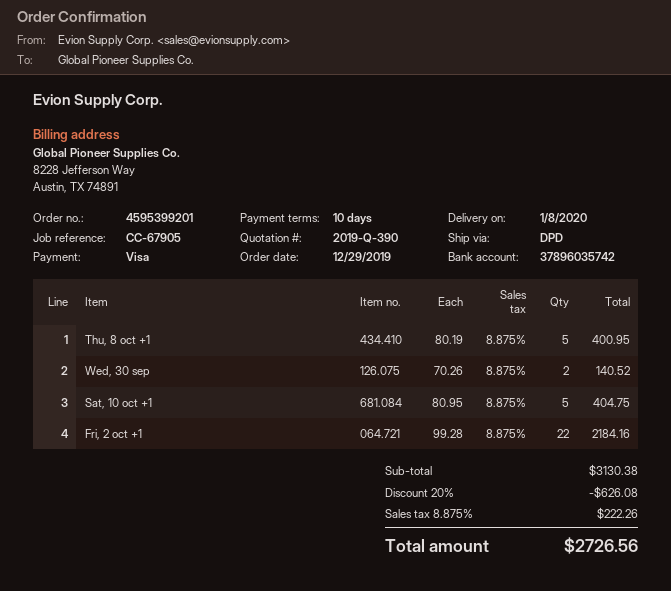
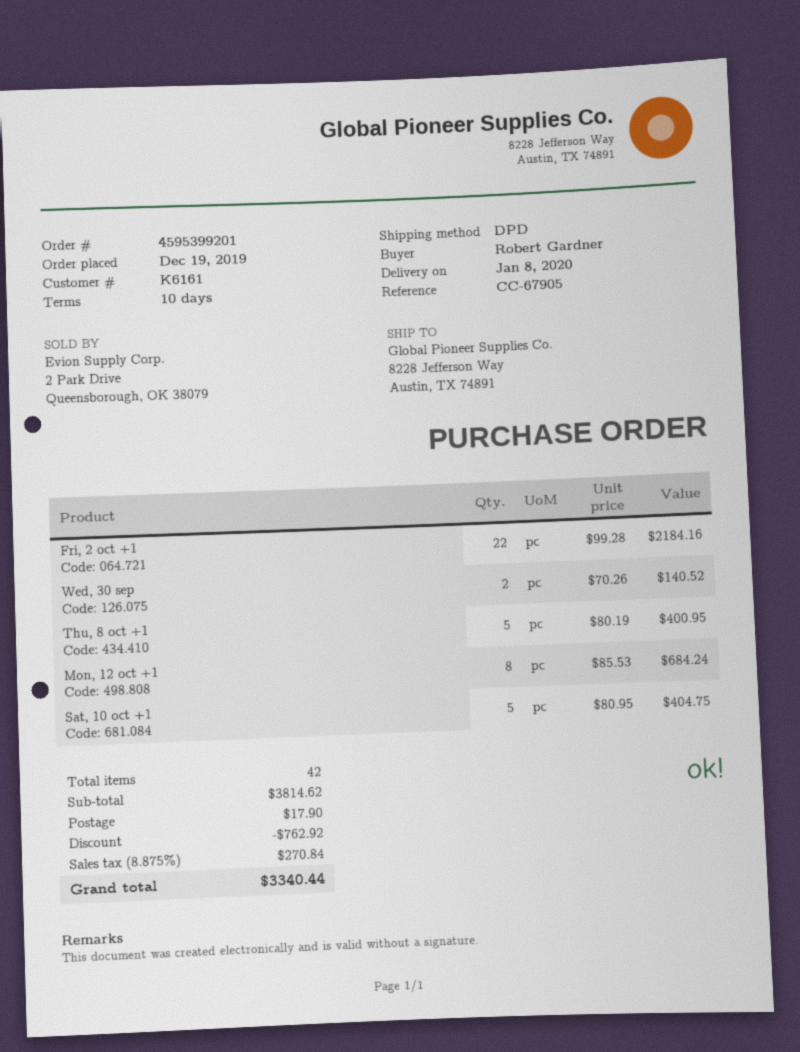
order date: 2019-12-29 -> 2019-12-19
Mon, 12 oct +1: none -> 8 x 85.53 = 684.24
subtotal: 3130.38 -> 3814.62
discount: 626.08 -> 762.92
shipping: none -> 17.90
tax: 8.875% = 222.26 -> 8.875% = 270.84
total: 2726.56 -> 3340.44

